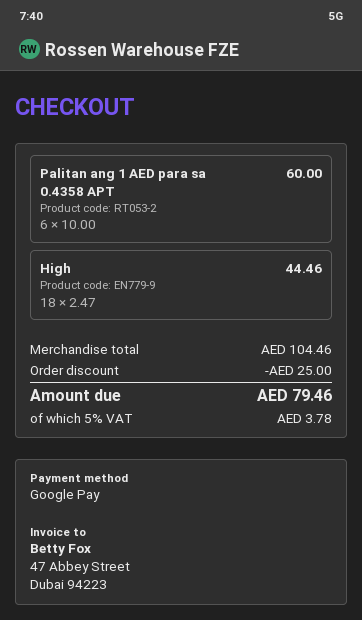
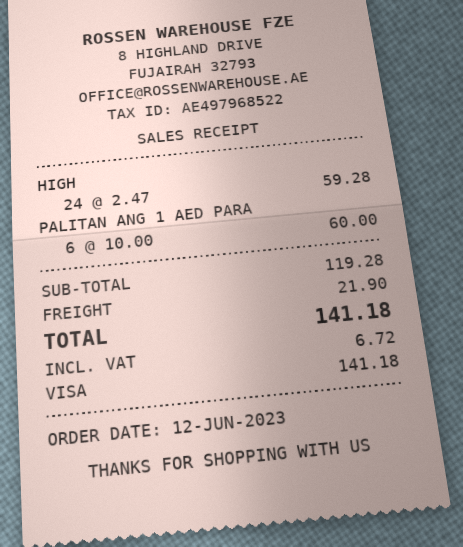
payment method: Google Pay -> Visa
High: 18 x 2.47 = 44.46 -> 24 x 2.47 = 59.28
subtotal: 104.46 -> 119.28
discount: 25.00 -> none
shipping: none -> 21.90
tax: 3.78 -> 6.72
total: 79.46 -> 141.18

